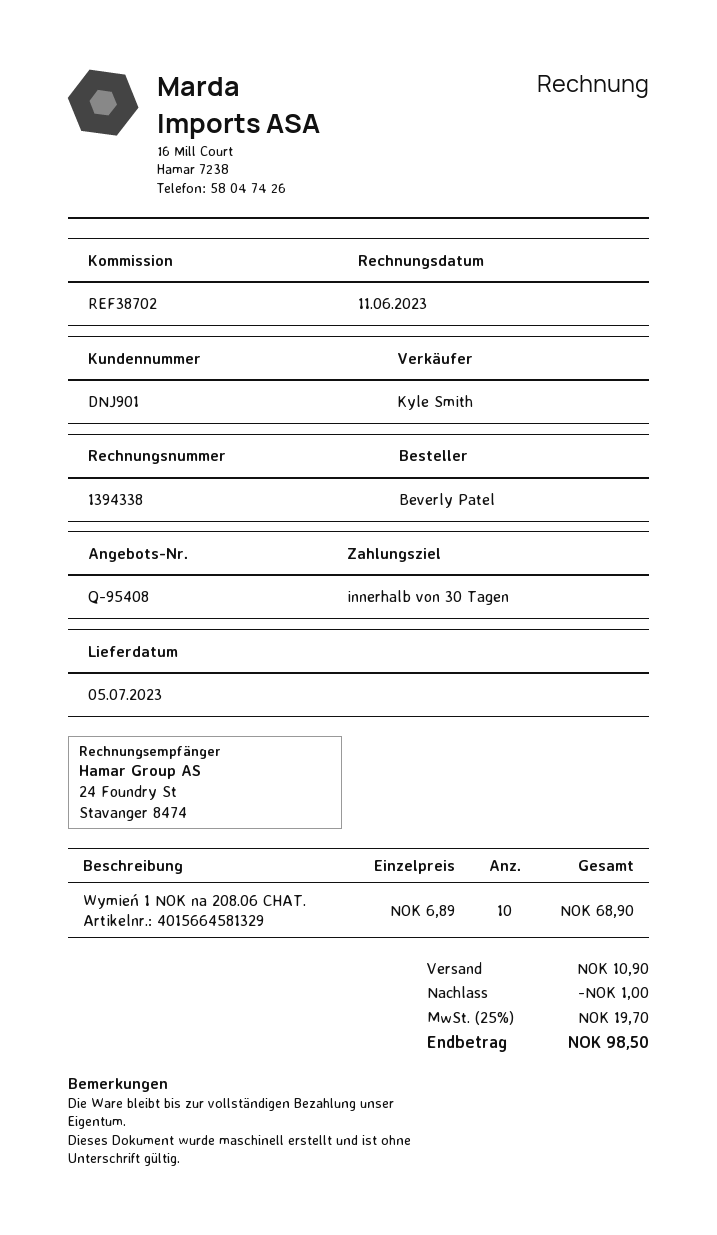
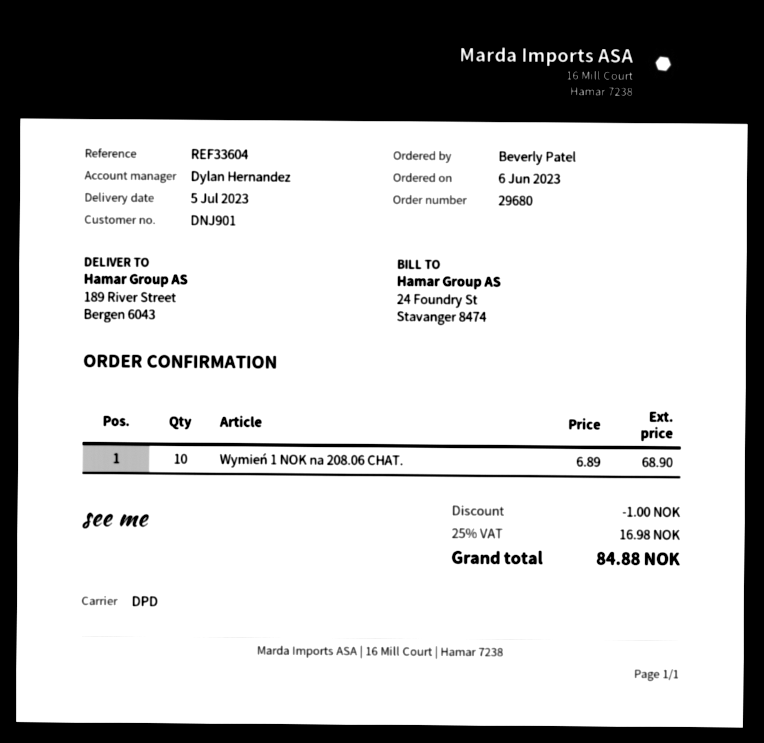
reference: REF38702 -> REF33604
sales rep: Kyle Smith -> Dylan Hernandez
shipping: 10.90 -> none
tax: 25% = 19.70 -> 25% = 16.98
total: 98.50 -> 84.88

